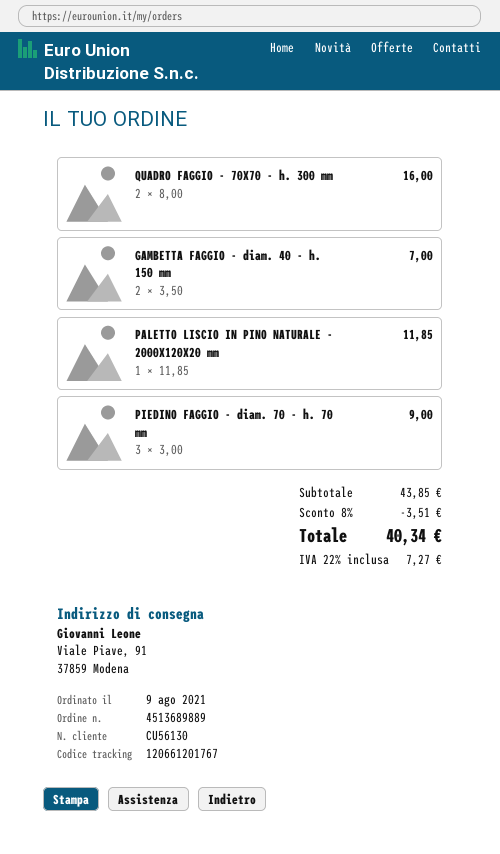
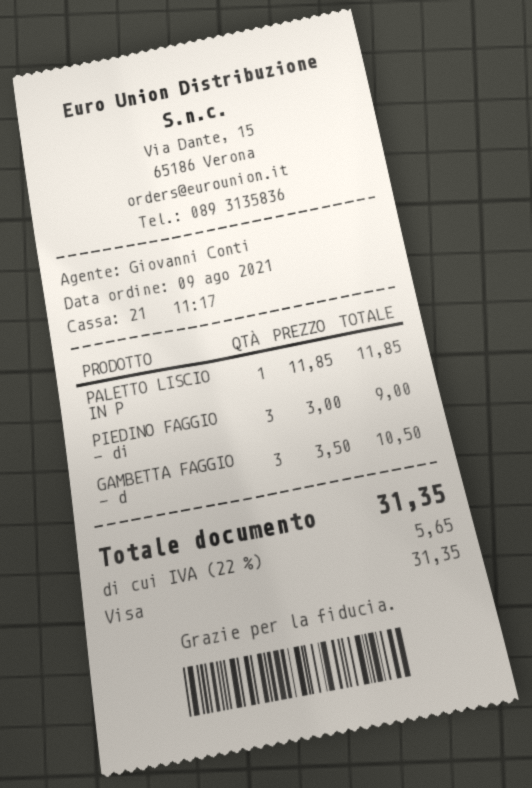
QUADRO FAGGIO - 70X70 - h. 300 mm: 2 x 8.00 = 16.00 -> none
GAMBETTA FAGGIO - diam. 40 - h. 150 mm: 2 x 3.50 = 7.00 -> 3 x 3.50 = 10.50
discount: 8% = 3.51 -> none
tax: 22% = 7.27 -> 22% = 5.65
total: 40.34 -> 31.35

